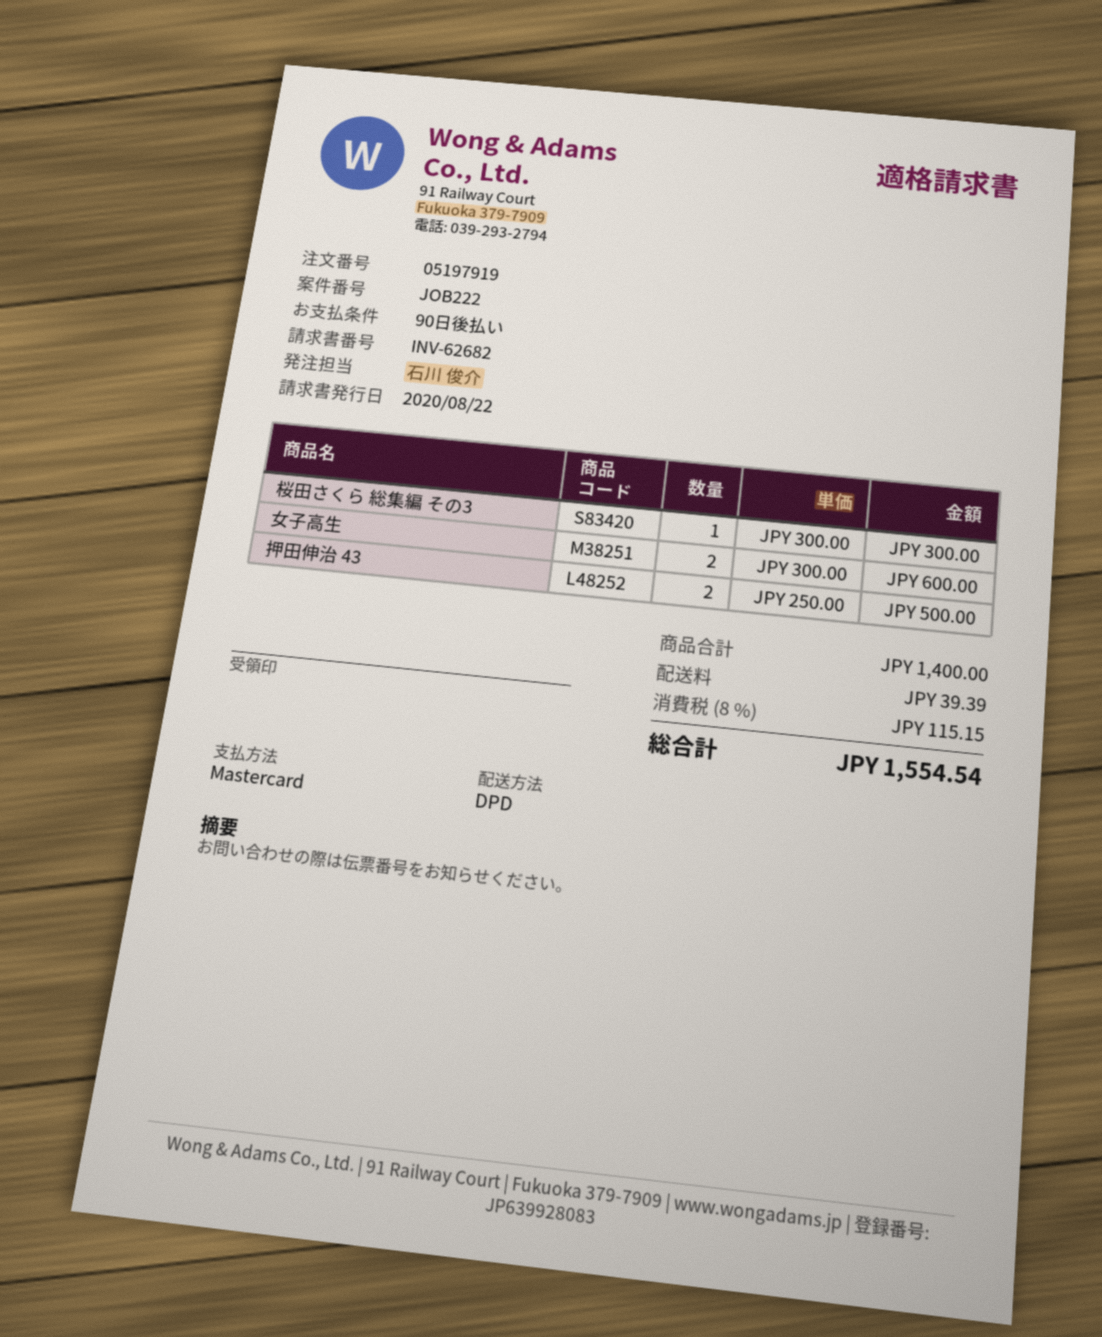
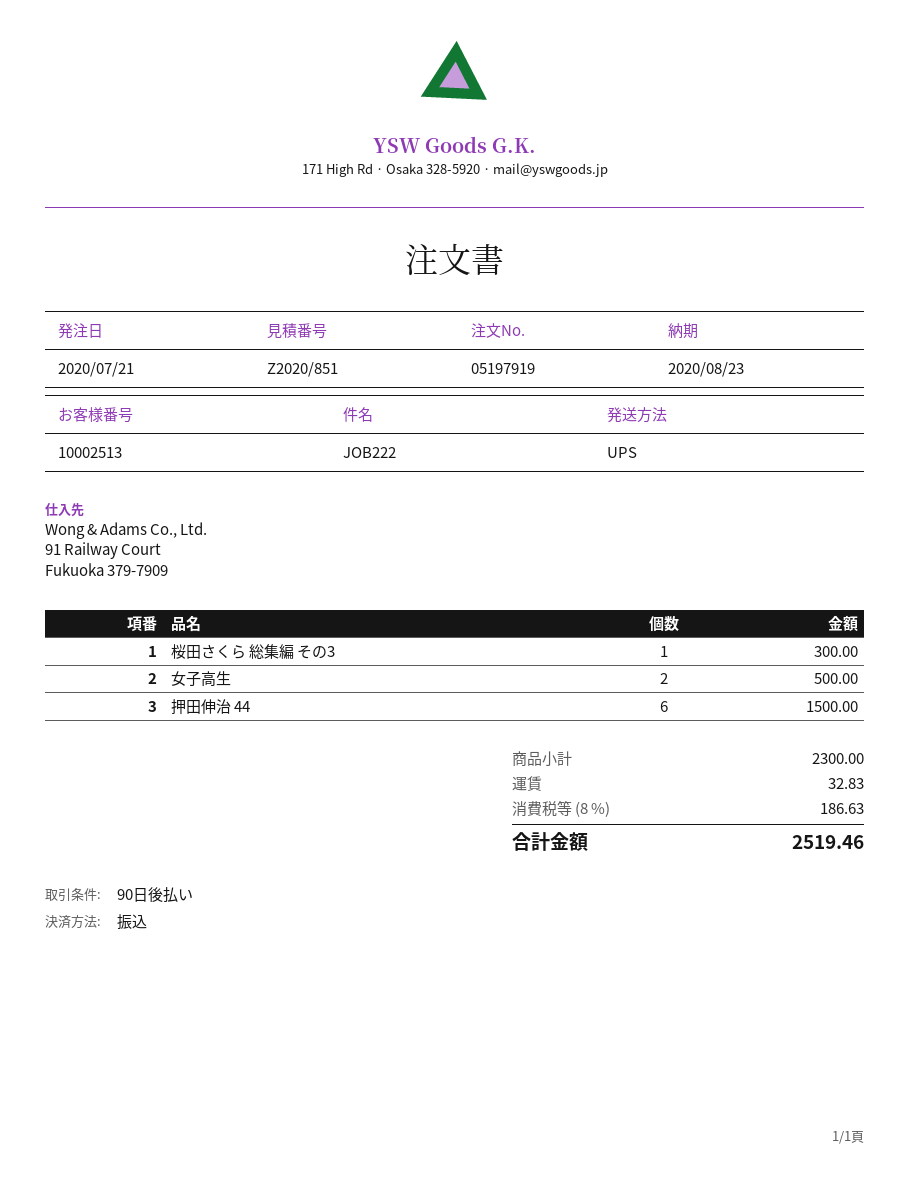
payment method: Mastercard -> bank transfer
shipping method: DPD -> UPS
女子高生: 2 for 600.00 -> 2 for 500.00
押田伸治 43: 2 for 500.00 -> none
押田伸治 44: none -> 6 for 1500.00
subtotal: 1400.00 -> 2300.00
shipping: 39.39 -> 32.83
tax: 8% = 115.15 -> 8% = 186.63
total: 1554.54 -> 2519.46

